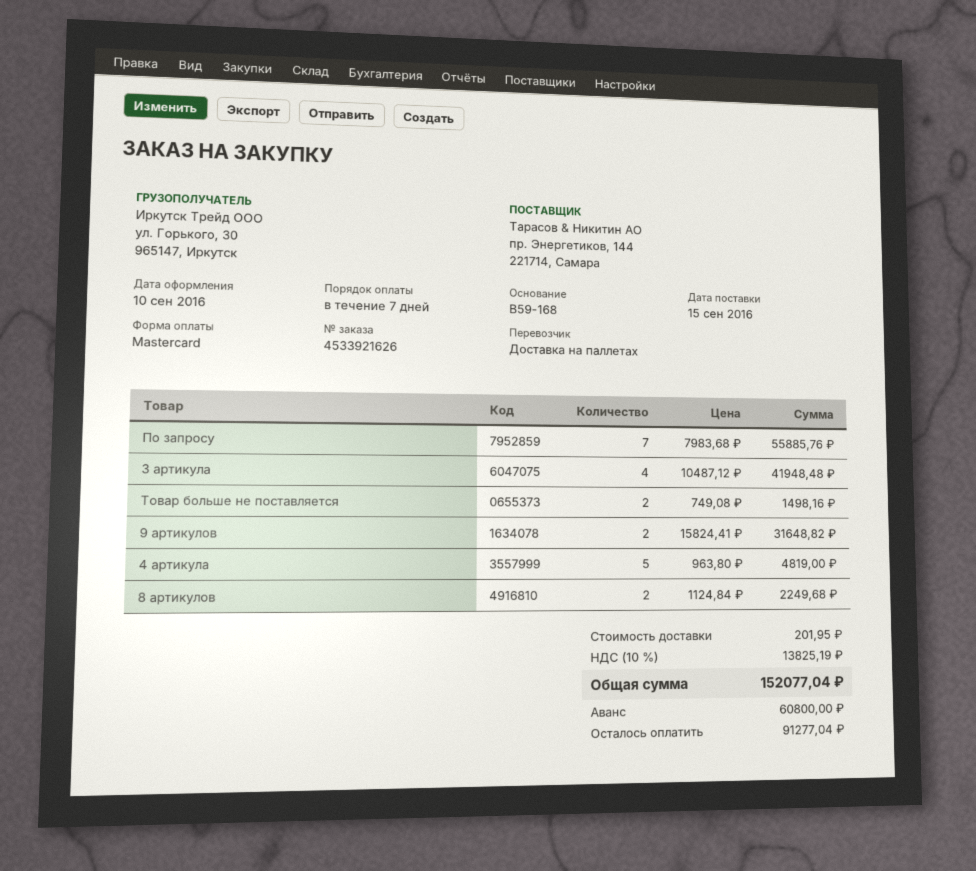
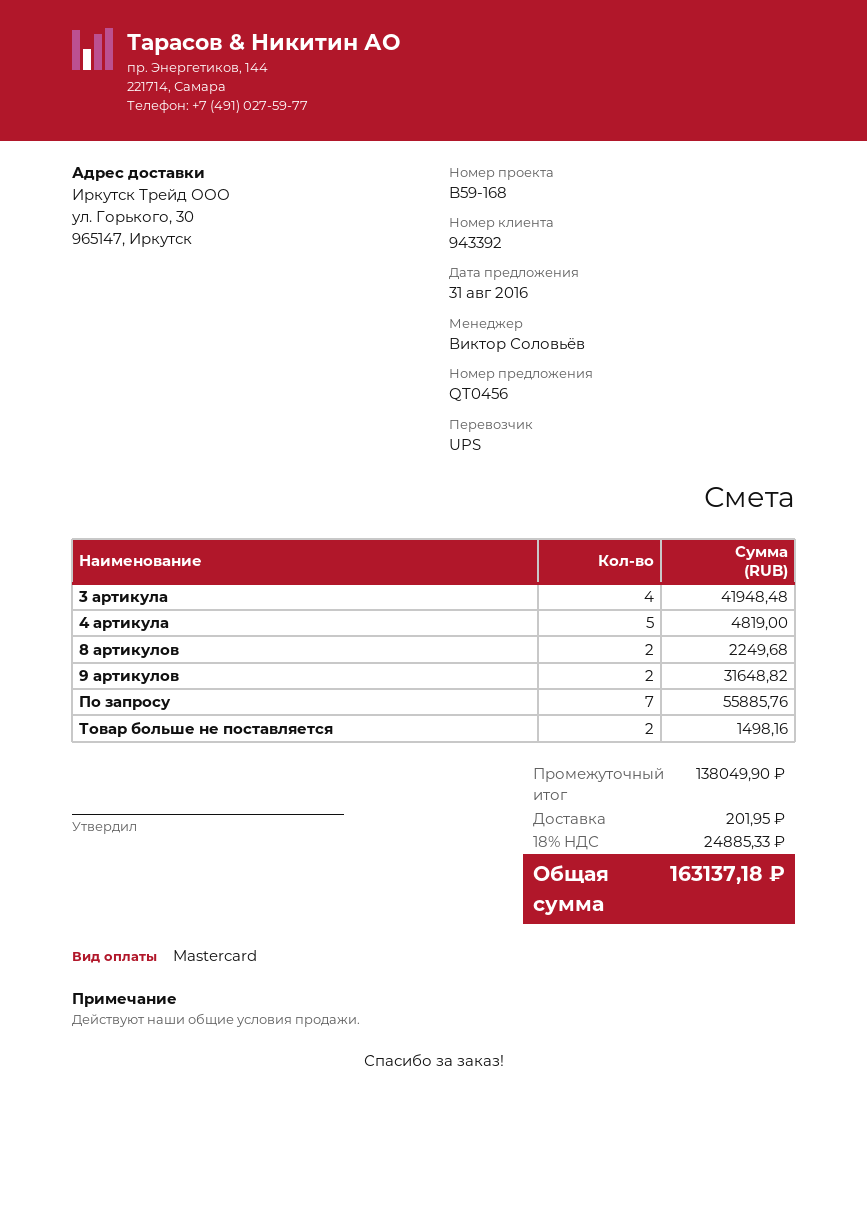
shipping method: pallet freight -> UPS
tax: 10% = 13825.19 -> 18% = 24885.33
total: 152077.04 -> 163137.18

